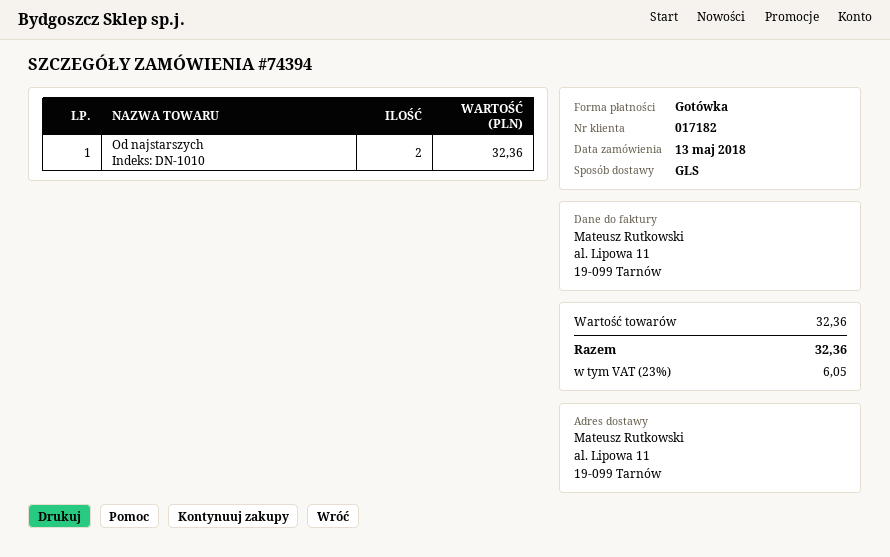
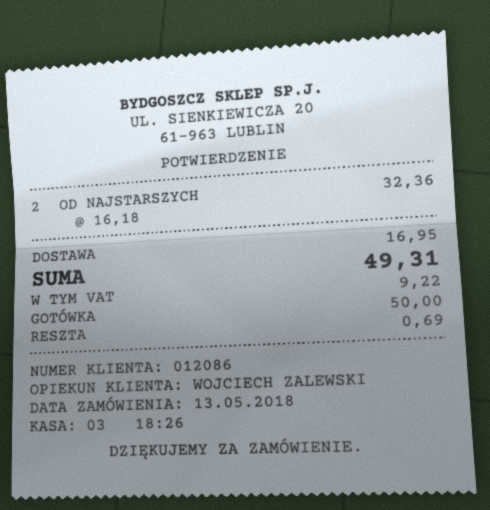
customer number: 017182 -> 012086
shipping: none -> 16.95
tax: 6.05 -> 9.22
total: 32.36 -> 49.31

